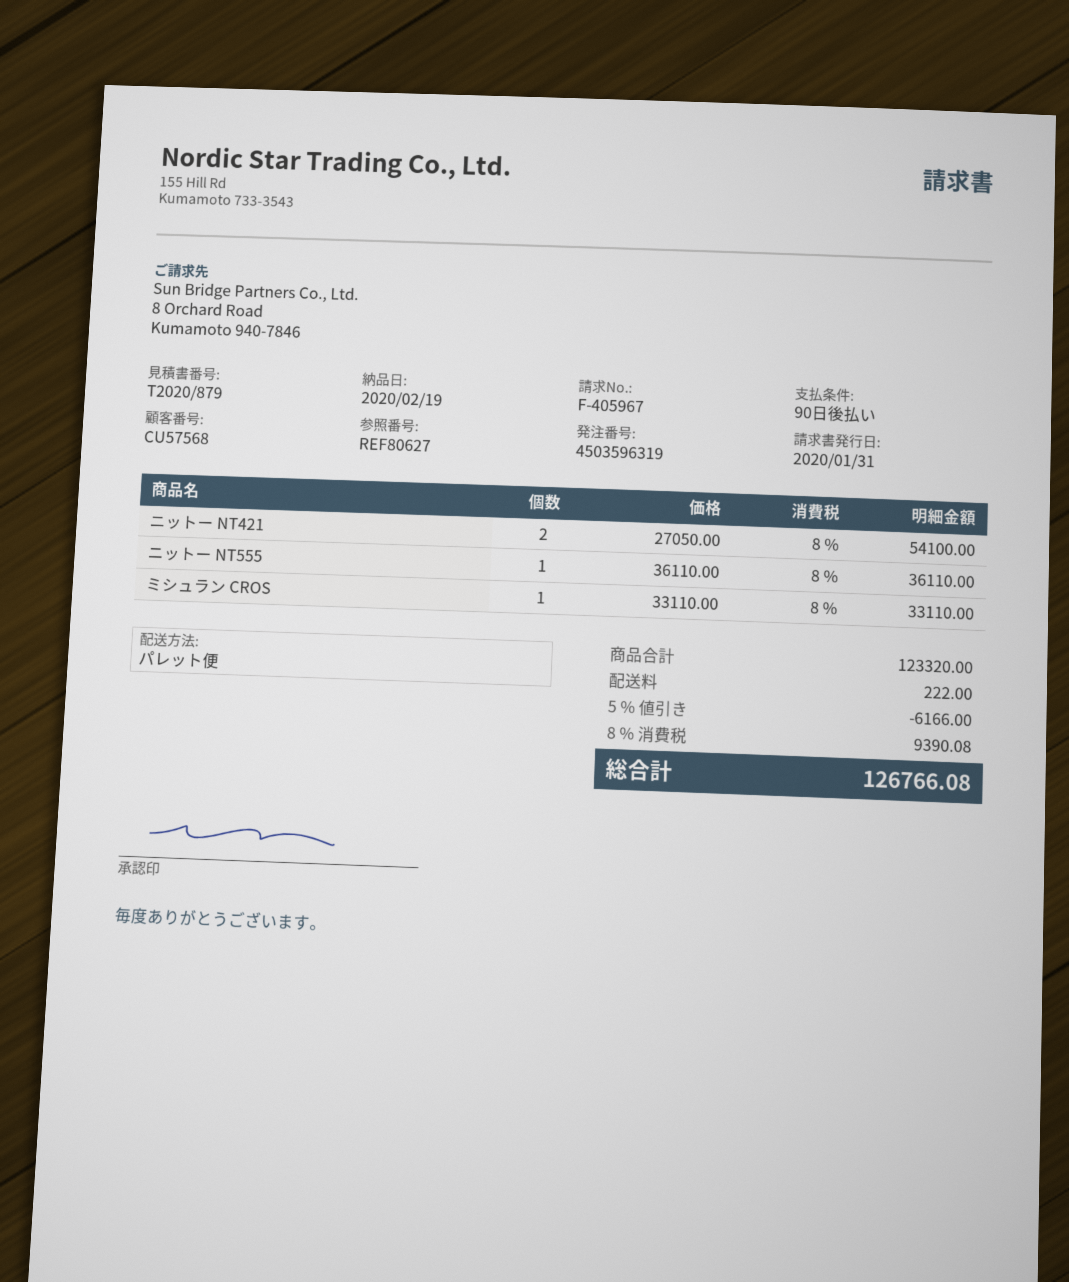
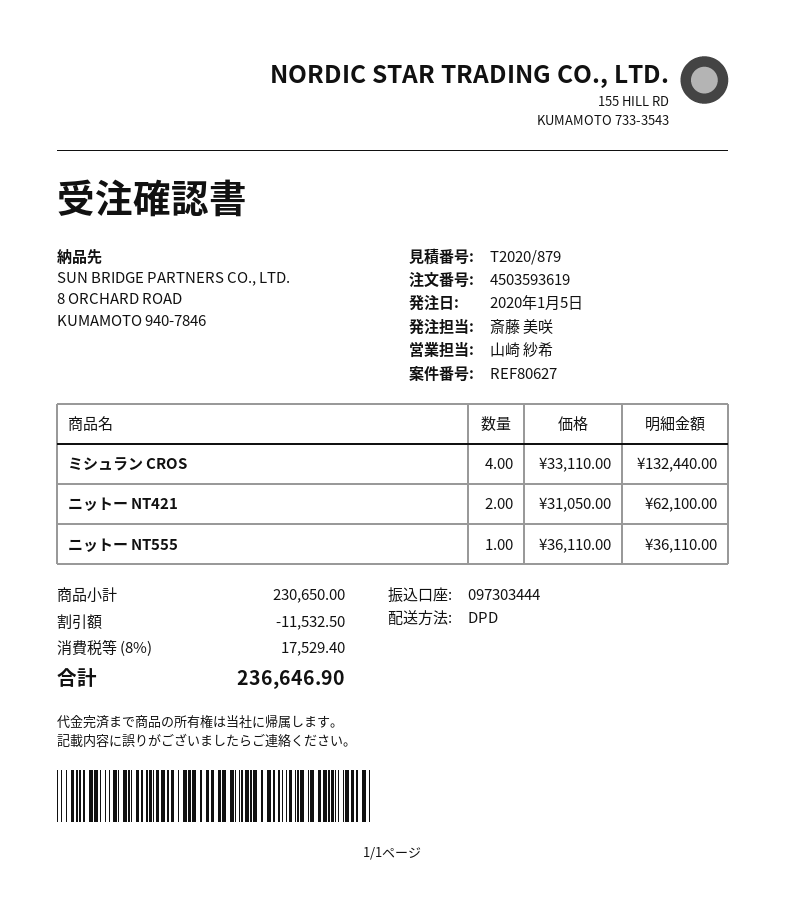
order number: 4503596319 -> 4503593619
shipping method: pallet freight -> DPD
ニットー NT421: 2 x 27050.00 = 54100.00 -> 2 x 31050.00 = 62100.00
ミシュラン CROS: 1 x 33110.00 = 33110.00 -> 4 x 33110.00 = 132440.00
subtotal: 123320.00 -> 230650.00
discount: 6166.00 -> 11532.50
shipping: 222.00 -> none
tax: 8% = 9390.08 -> 8% = 17529.40
total: 126766.08 -> 236646.90

